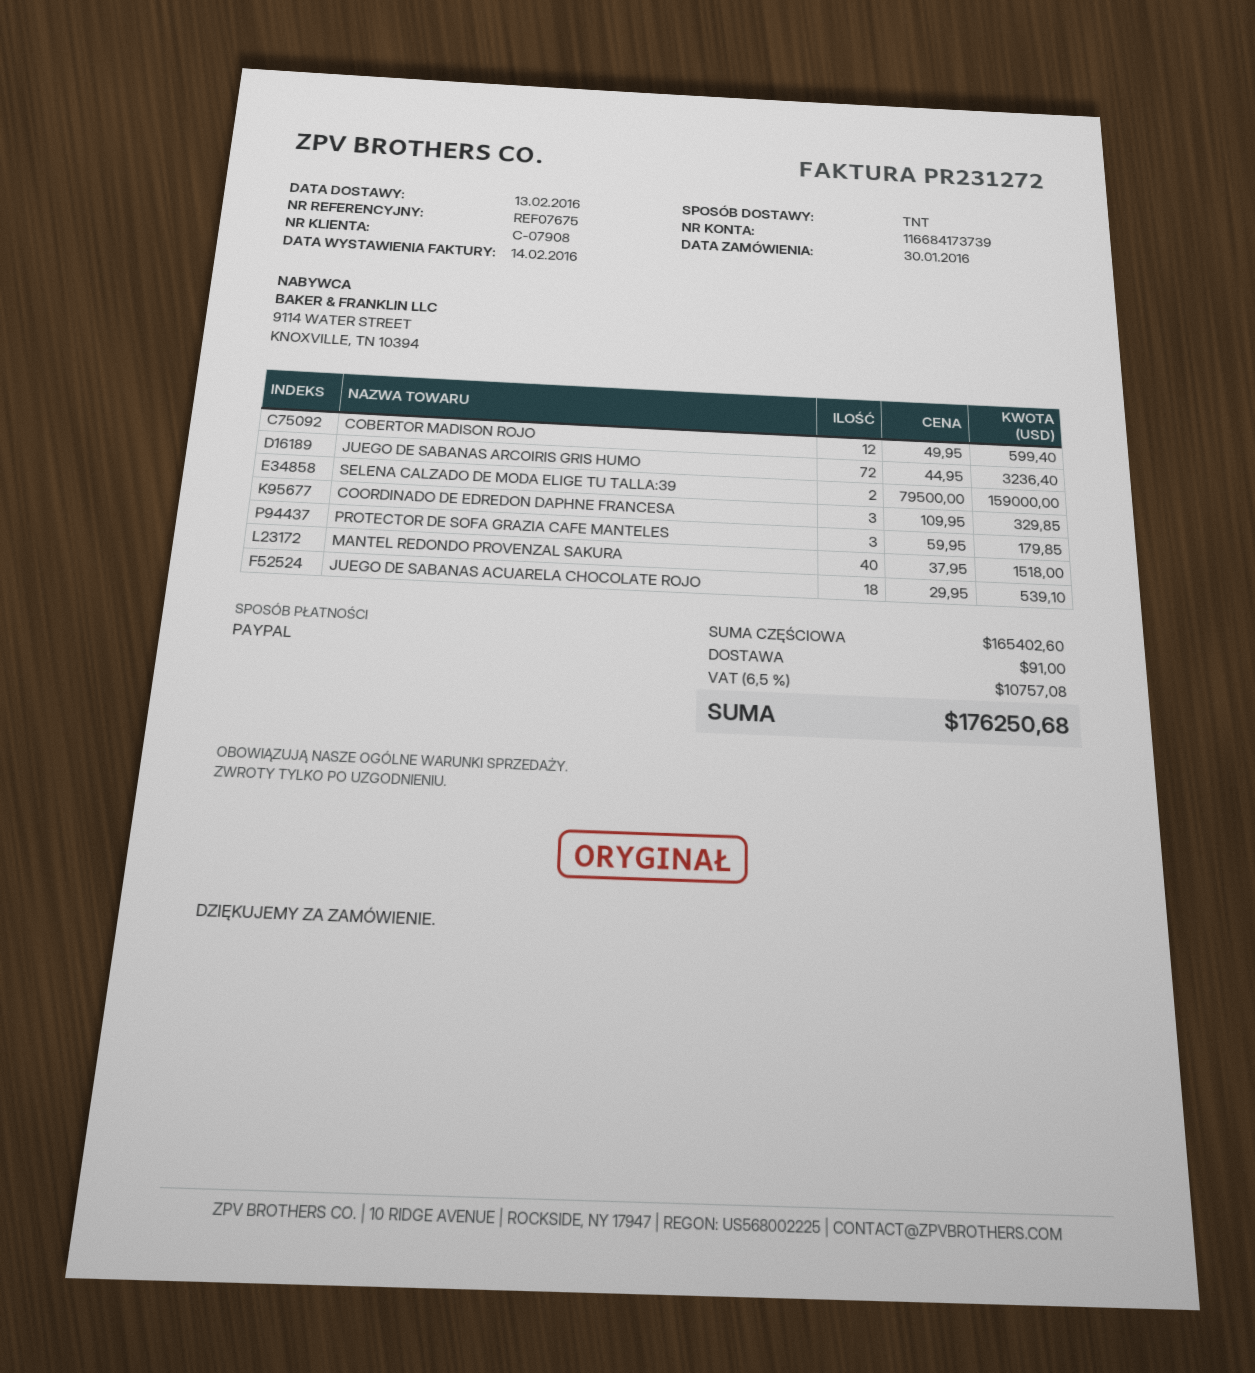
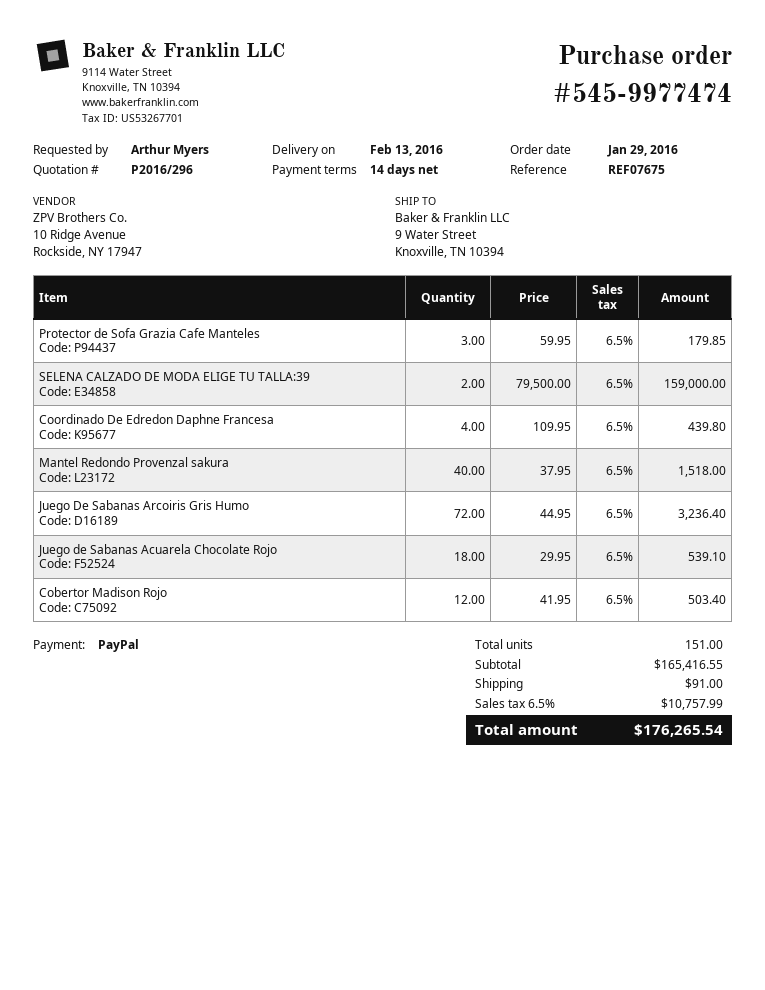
order date: 2016-01-30 -> 2016-01-29
COBERTOR MADISON ROJO: 12 x 49.95 = 599.40 -> 12 x 41.95 = 503.40
COORDINADO DE EDREDON DAPHNE FRANCESA: 3 x 109.95 = 329.85 -> 4 x 109.95 = 439.80
subtotal: 165402.60 -> 165416.55
tax: 6.5% = 10757.08 -> 6.5% = 10757.99
total: 176250.68 -> 176265.54

